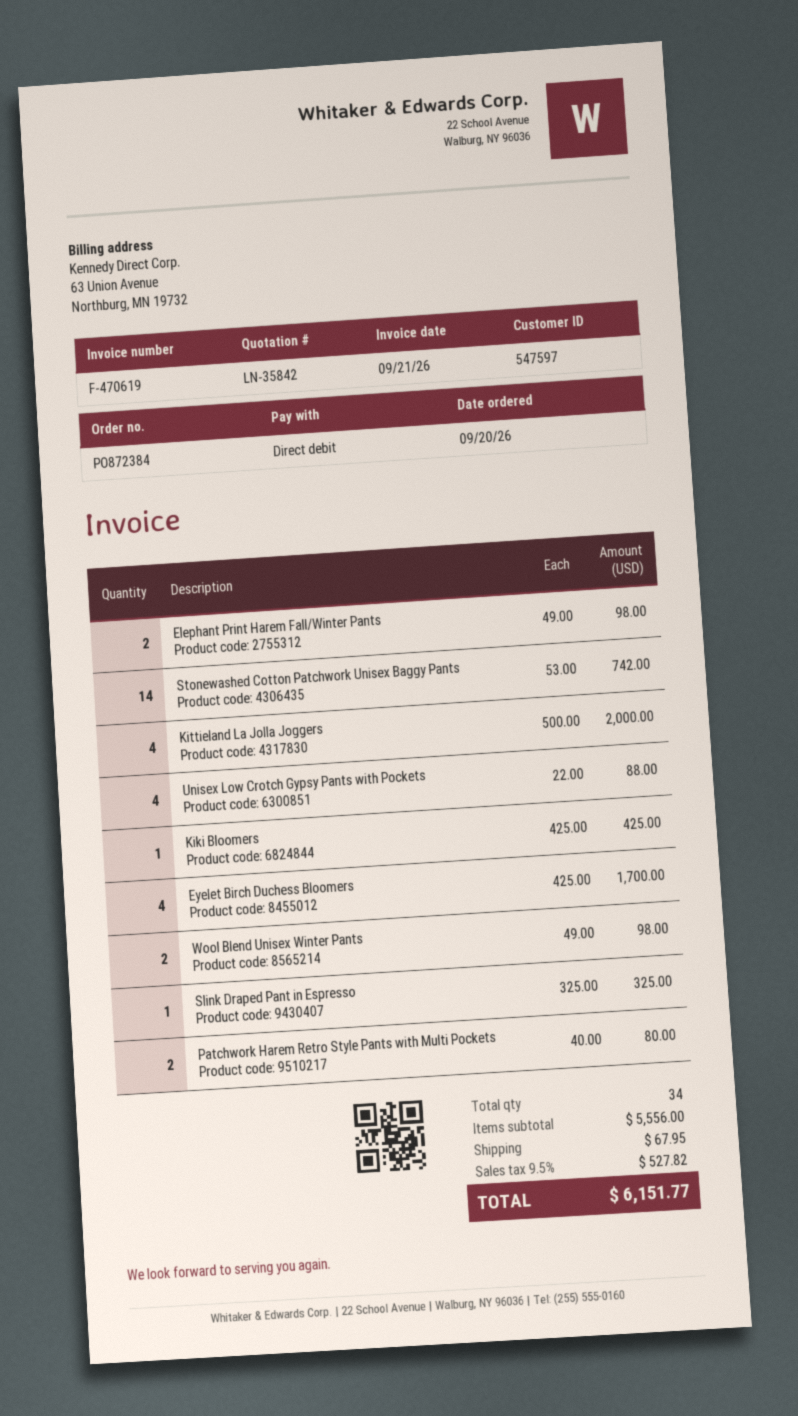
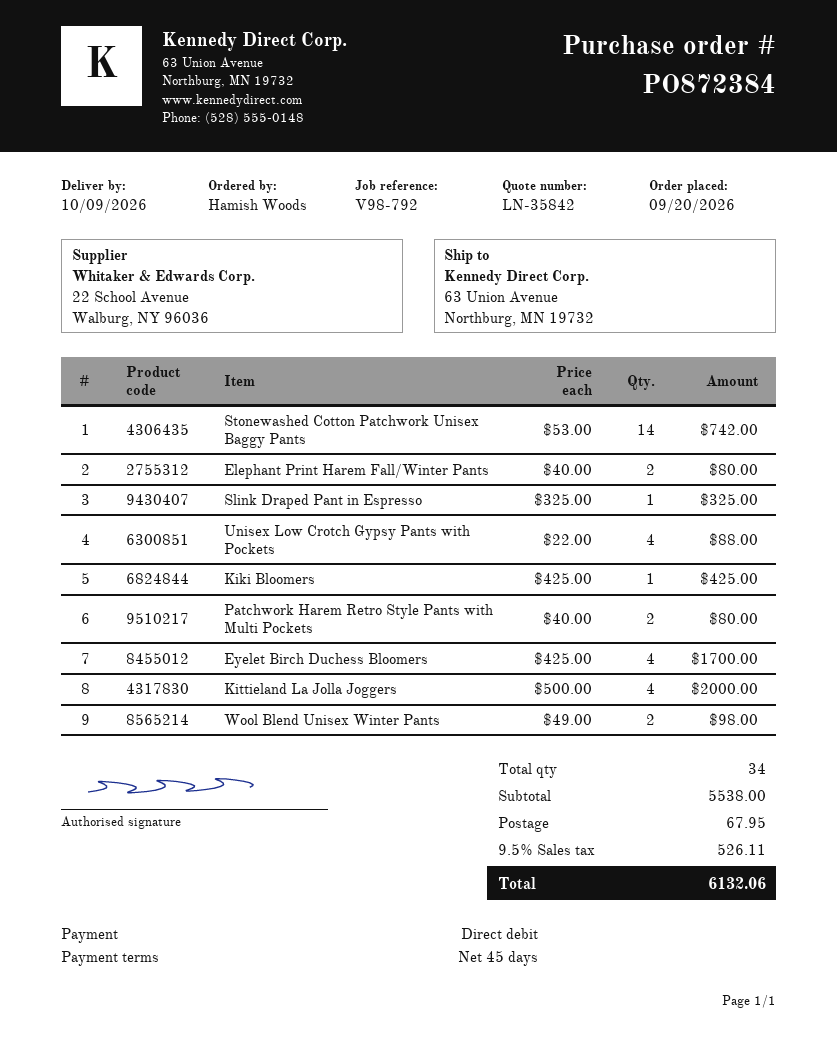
Elephant Print Harem Fall/Winter Pants: 2 x 49.00 = 98.00 -> 2 x 40.00 = 80.00
subtotal: 5556.00 -> 5538.00
tax: 9.5% = 527.82 -> 9.5% = 526.11
total: 6151.77 -> 6132.06

